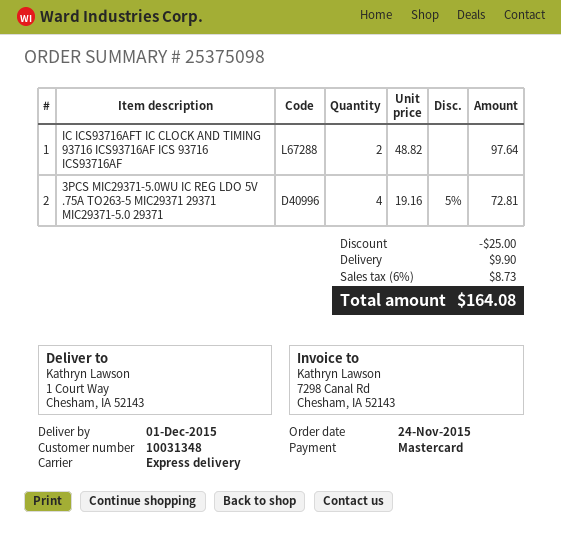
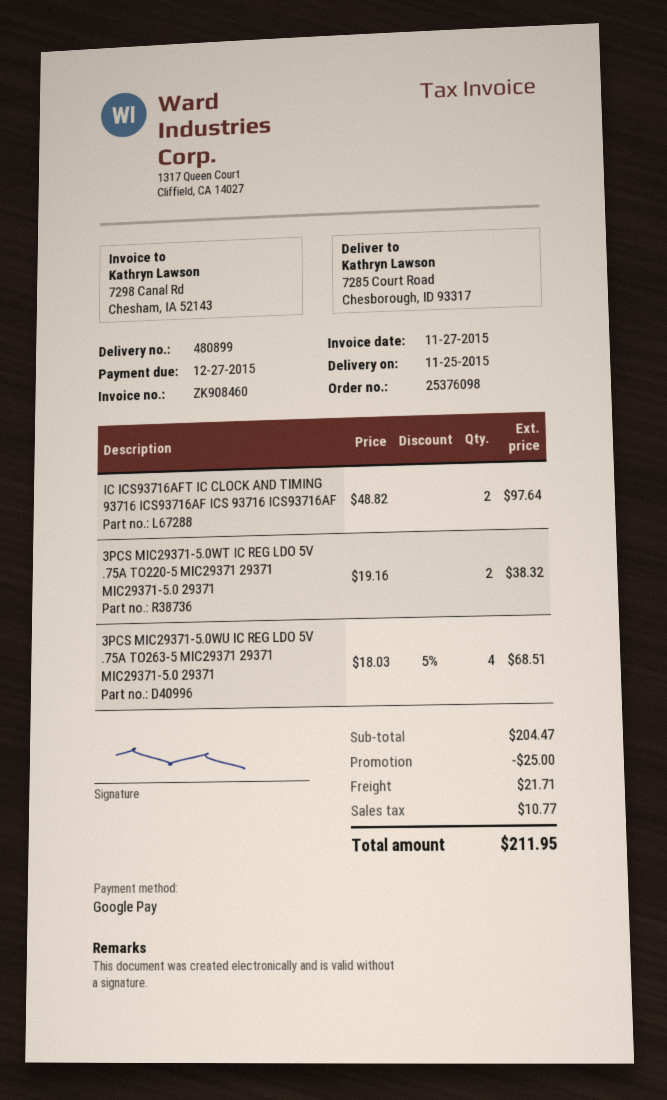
order number: 25375098 -> 25376098
delivery date: 2015-12-01 -> 2015-11-25
payment method: Mastercard -> Google Pay
ship to: 1 Court Way, Chesham, IA 52143 -> 7285 Court Road, Chesborough, ID 93317
3PCS MIC29371-5.0WU IC REG LDO 5V .75A TO263-5 MIC29371 29371 MIC29371-5.0 29371: 4 x 19.16 - 5% = 72.81 -> 4 x 18.03 - 5% = 68.51
3PCS MIC29371-5.0WT IC REG LDO 5V .75A TO220-5 MIC29371 29371 MIC29371-5.0 29371: none -> 2 x 19.16 = 38.32
shipping: 9.90 -> 21.71
tax: 8.73 -> 10.77
total: 164.08 -> 211.95

